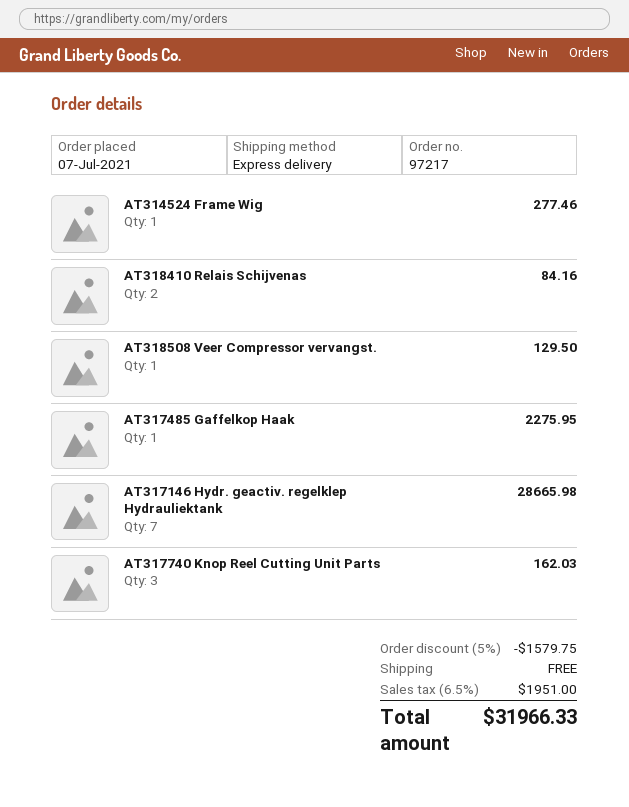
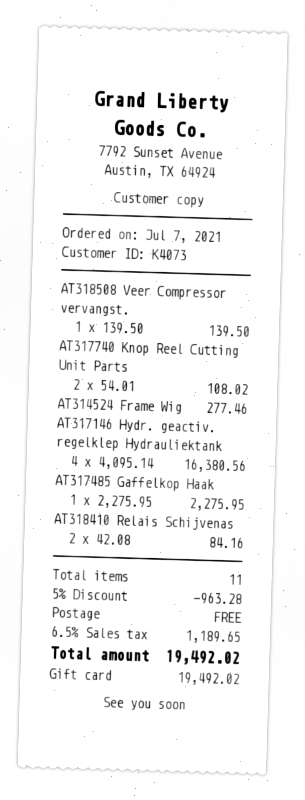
AT318508 Veer Compressor vervangst.: 1 for 129.50 -> 1 for 139.50
AT317146 Hydr. geactiv. regelklep Hydrauliektank: 7 for 28665.98 -> 4 for 16380.56
AT317740 Knop Reel Cutting Unit Parts: 3 for 162.03 -> 2 for 108.02
discount: 5% = 1579.75 -> 5% = 963.28
tax: 6.5% = 1951.00 -> 6.5% = 1189.65
total: 31966.33 -> 19492.02

